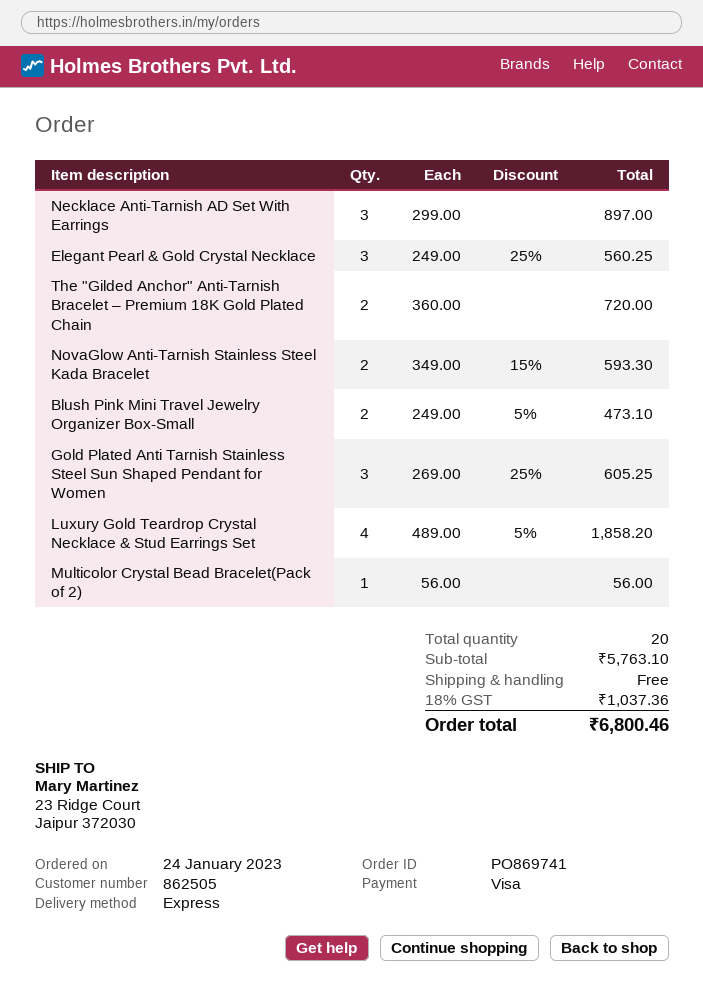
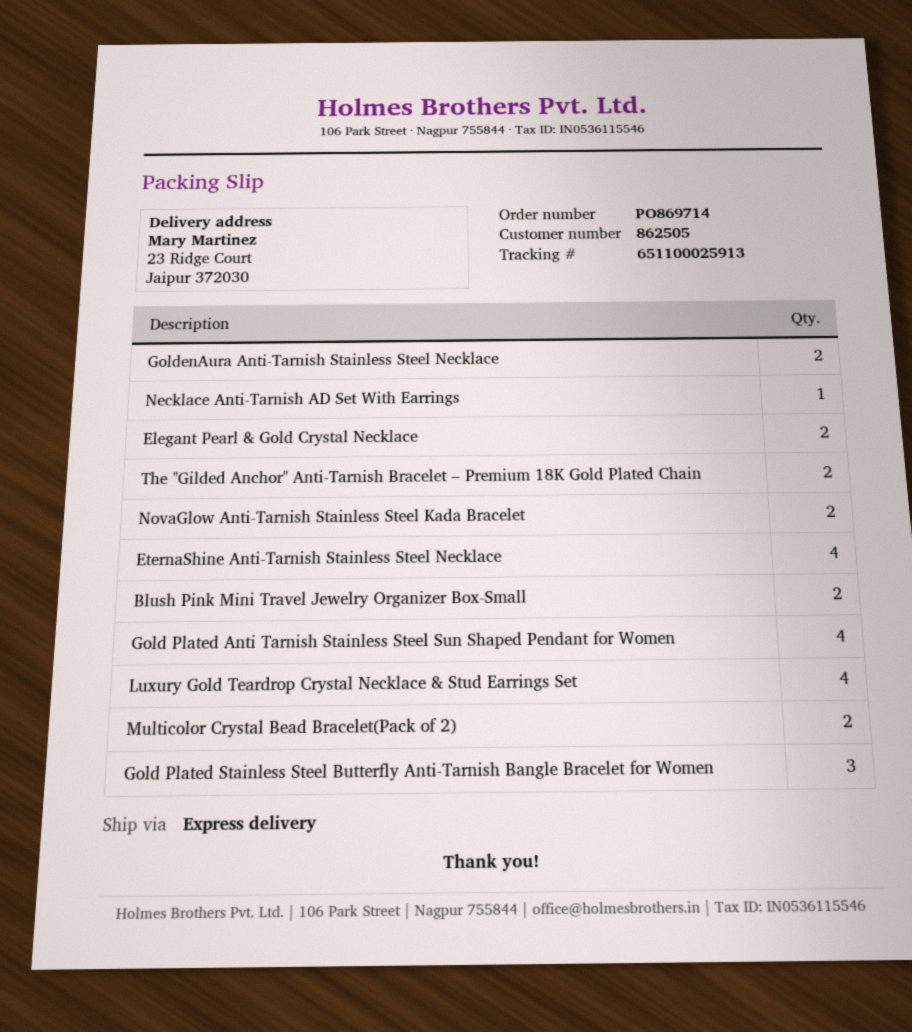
order number: PO869741 -> PO869714
Necklace Anti-Tarnish AD Set With Earrings: 3 -> 1
Elegant Pearl & Gold Crystal Necklace: 3 -> 2
Gold Plated Anti Tarnish Stainless Steel Sun Shaped Pendant for Women: 3 -> 4
Multicolor Crystal Bead Bracelet(Pack of 2): 1 -> 2
GoldenAura Anti-Tarnish Stainless Steel Necklace: none -> 2
EternaShine Anti-Tarnish Stainless Steel Necklace: none -> 4
Gold Plated Stainless Steel Butterfly Anti-Tarnish Bangle Bracelet for Women: none -> 3

